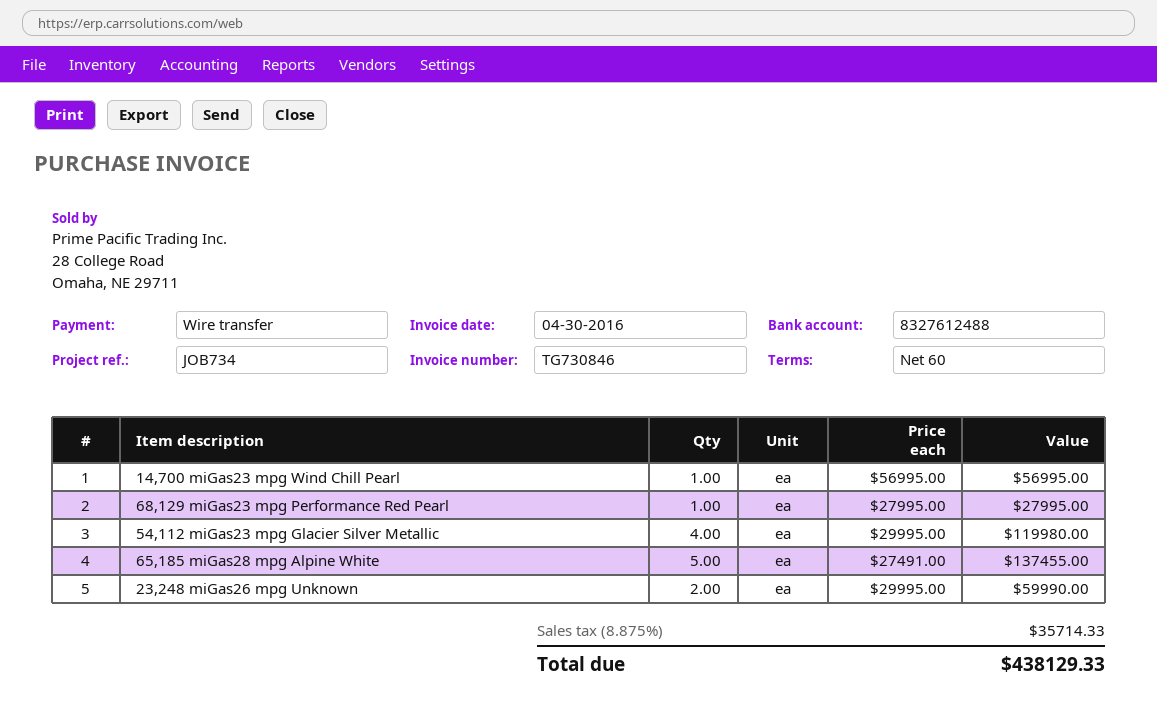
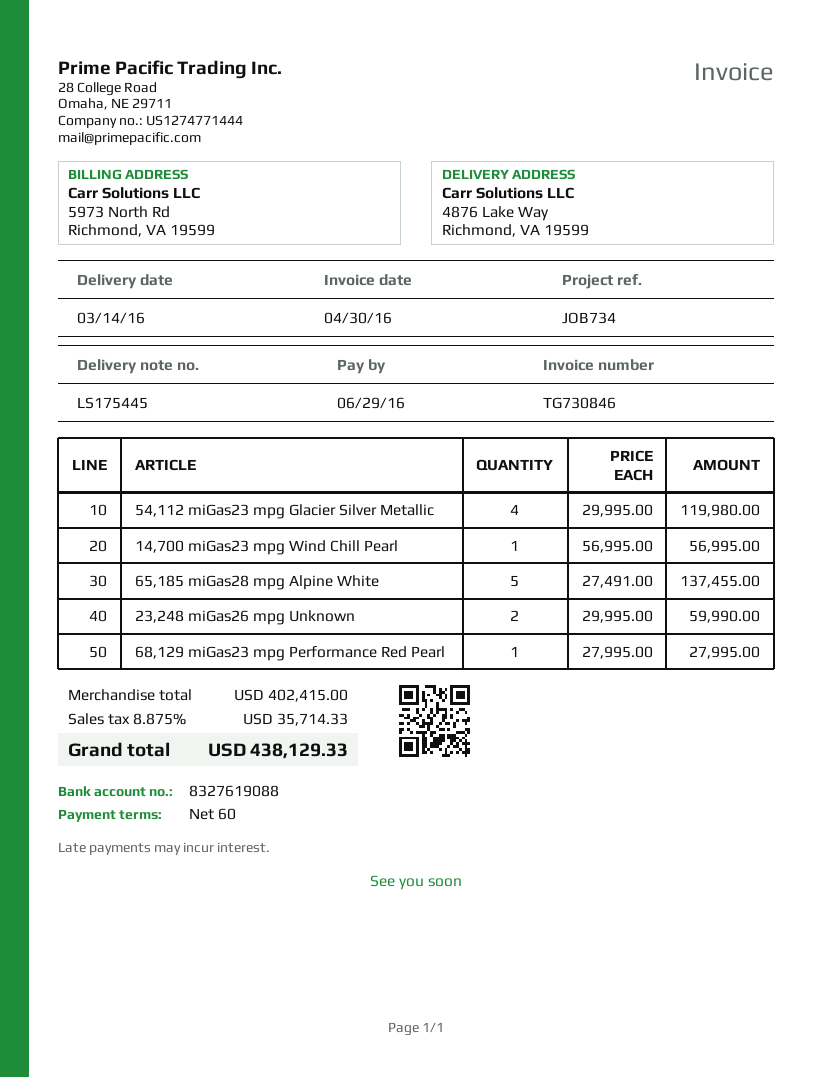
bank account: 8327612488 -> 8327619088

